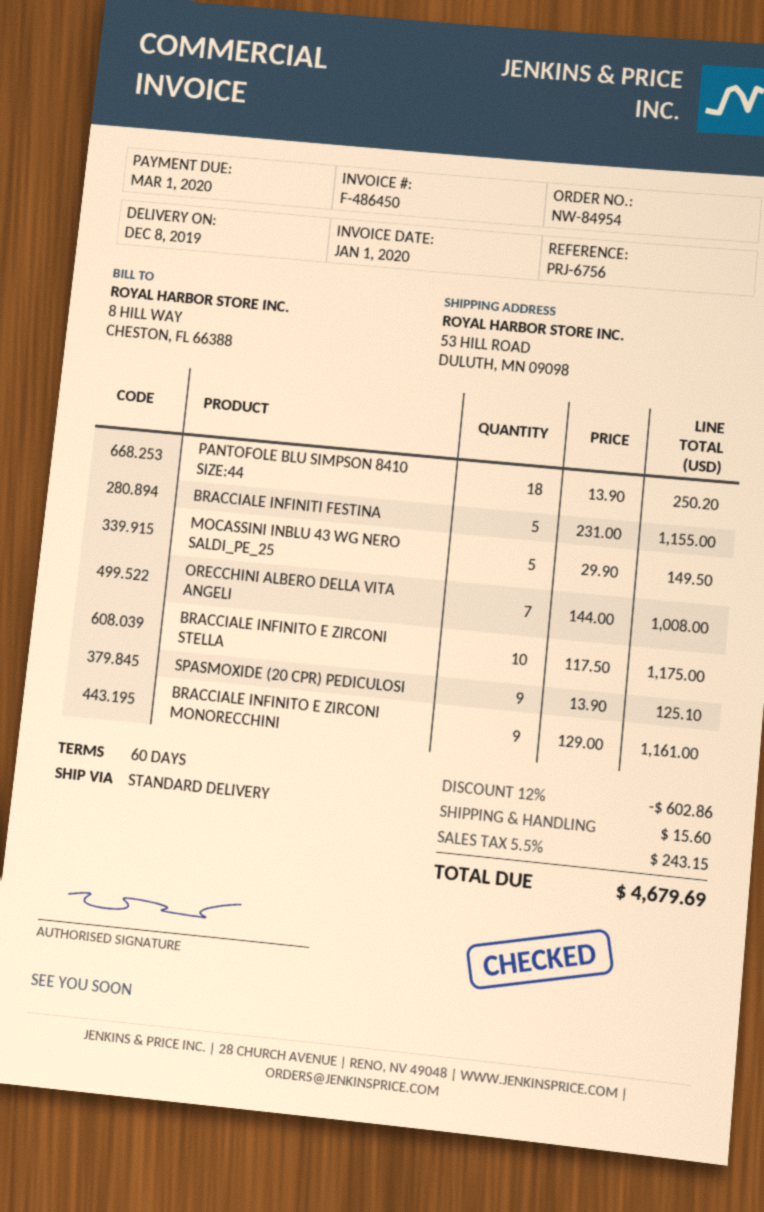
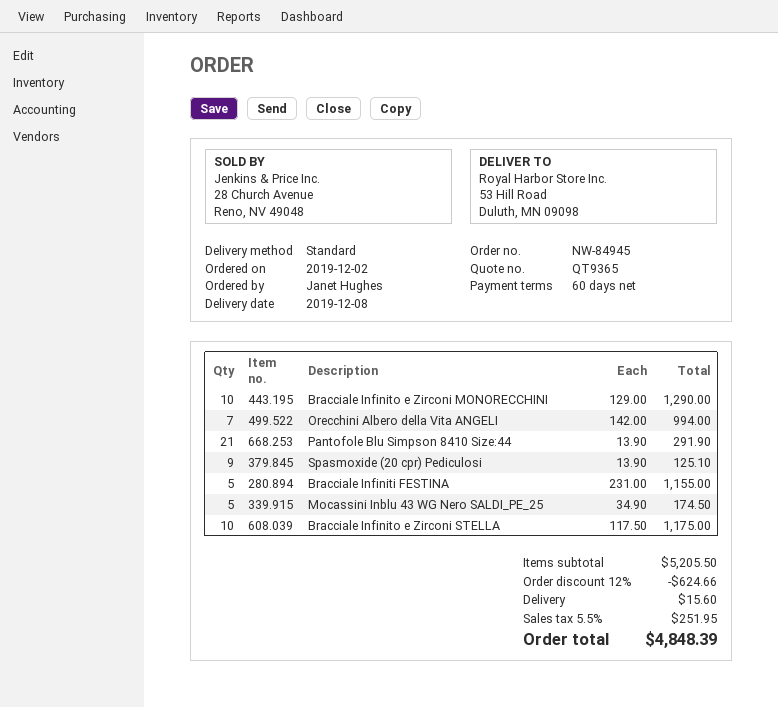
order number: NW-84954 -> NW-84945
PANTOFOLE BLU SIMPSON 8410 SIZE:44: 18 x 13.90 = 250.20 -> 21 x 13.90 = 291.90
MOCASSINI INBLU 43 WG NERO SALDI_PE_25: 5 x 29.90 = 149.50 -> 5 x 34.90 = 174.50
ORECCHINI ALBERO DELLA VITA ANGELI: 7 x 144.00 = 1008.00 -> 7 x 142.00 = 994.00
BRACCIALE INFINITO E ZIRCONI MONORECCHINI: 9 x 129.00 = 1161.00 -> 10 x 129.00 = 1290.00
discount: 12% = 602.86 -> 12% = 624.66
tax: 5.5% = 243.15 -> 5.5% = 251.95
total: 4679.69 -> 4848.39

